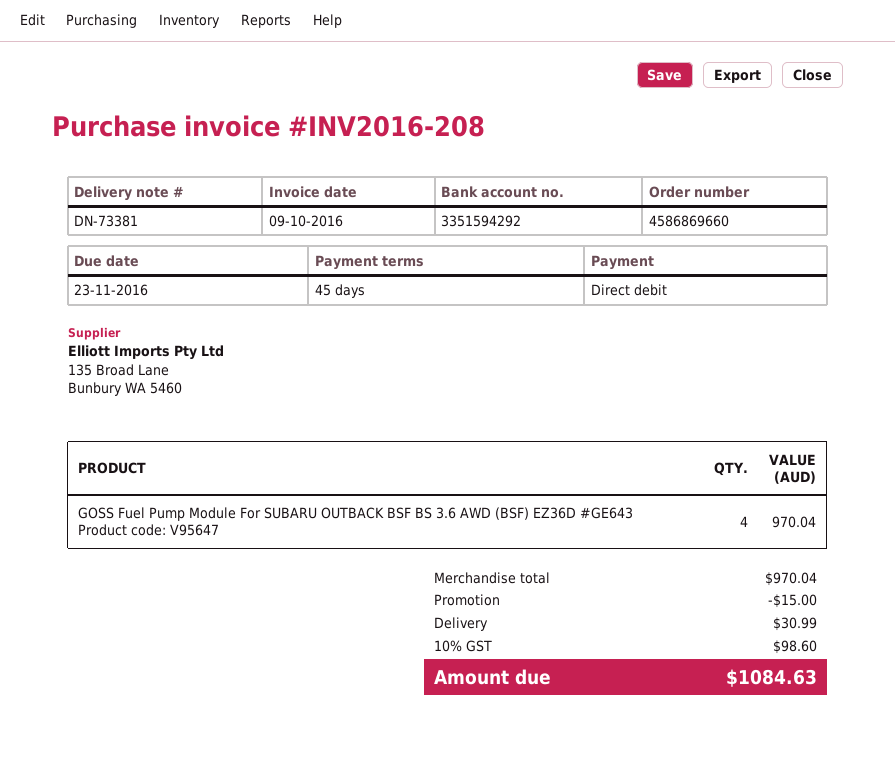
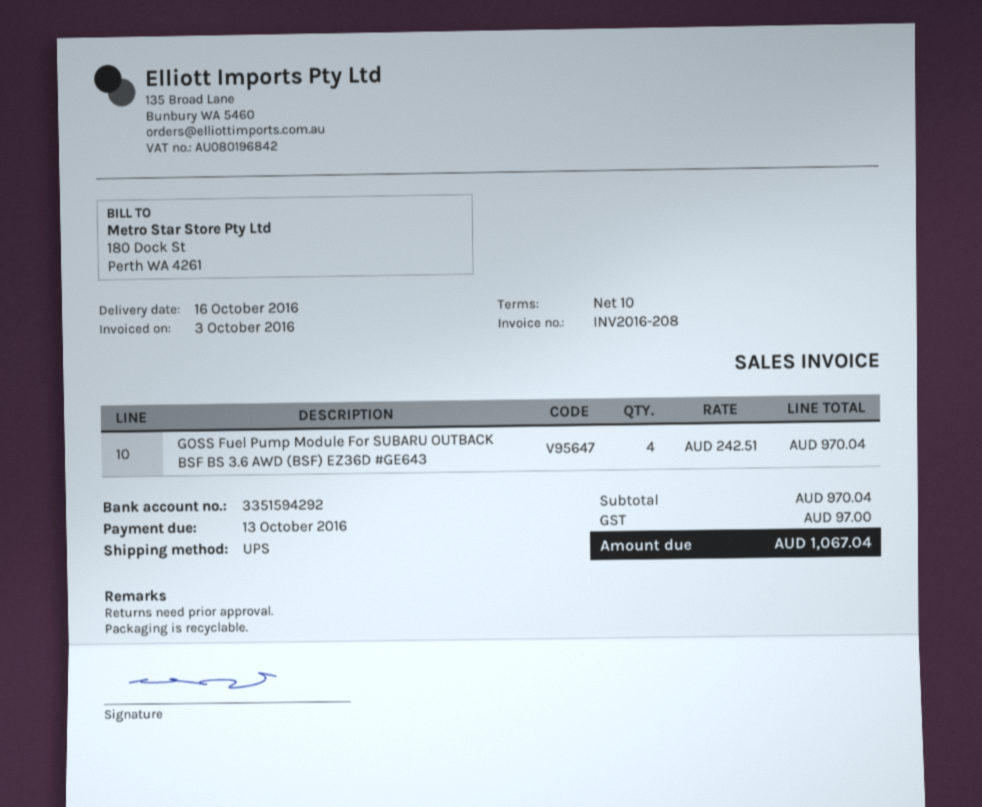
invoice date: 2016-10-09 -> 2016-10-03
payment terms: 45 days -> 10 days
due date: 2016-11-23 -> 2016-10-13
discount: 15.00 -> none
shipping: 30.99 -> none
tax: 98.60 -> 97.00
total: 1084.63 -> 1067.04

